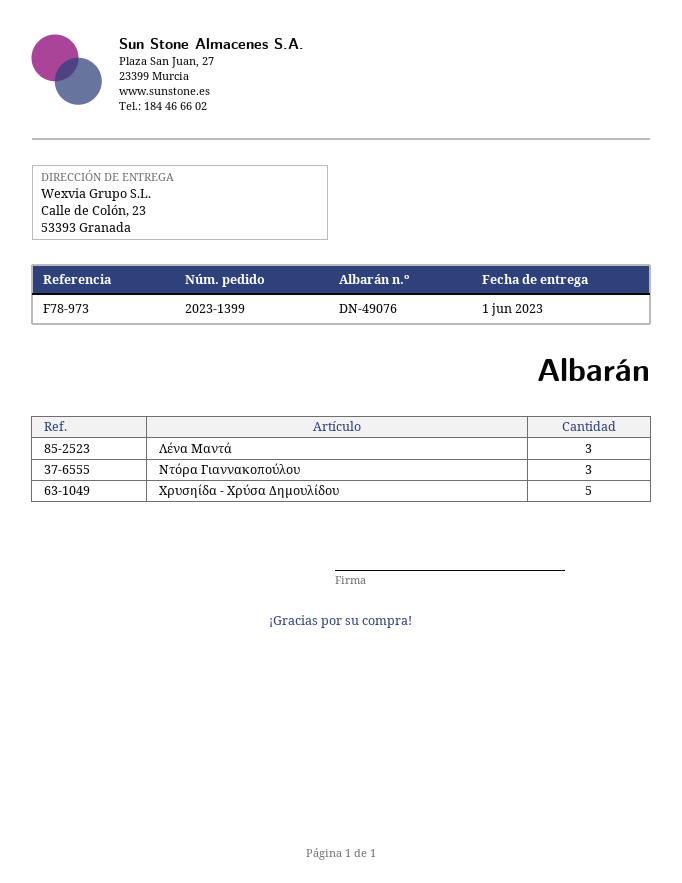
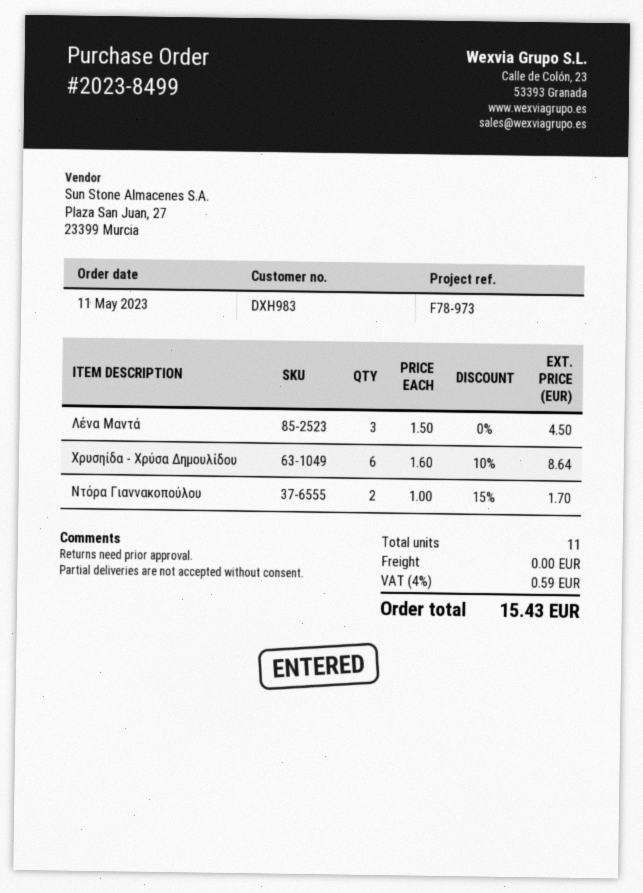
order number: 2023-1399 -> 2023-8499
Ντόρα Γιαννακοπούλου: 3 -> 2
Χρυσηίδα - Χρύσα Δημουλίδου: 5 -> 6

